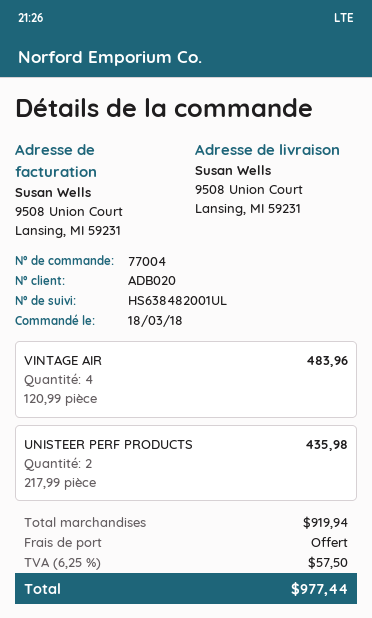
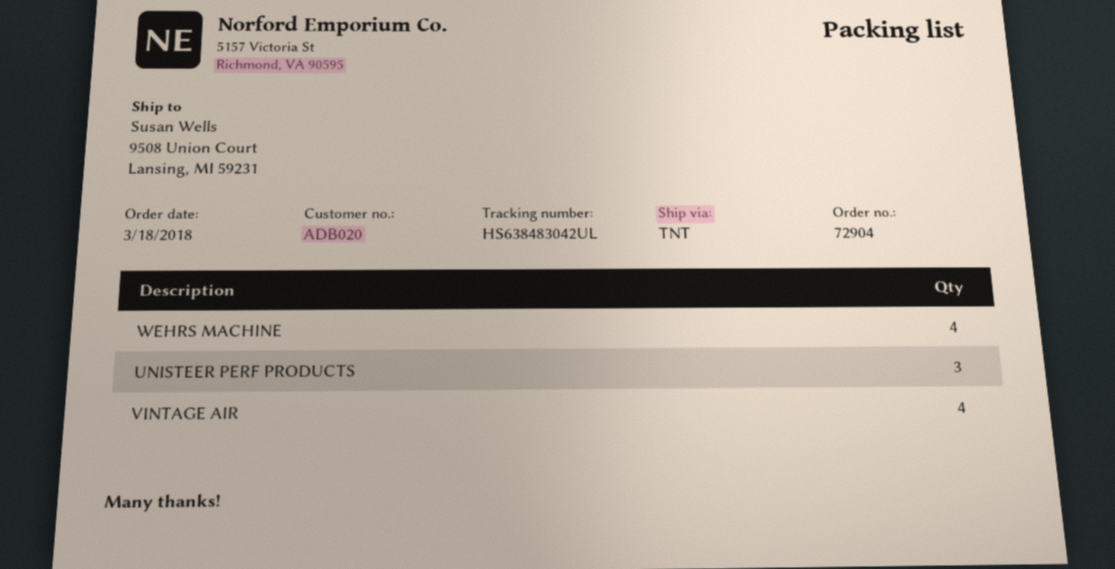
order number: 77004 -> 72904
tracking number: HS638482001UL -> HS638483042UL
UNISTEER PERF PRODUCTS: 2 -> 3
WEHRS MACHINE: none -> 4

